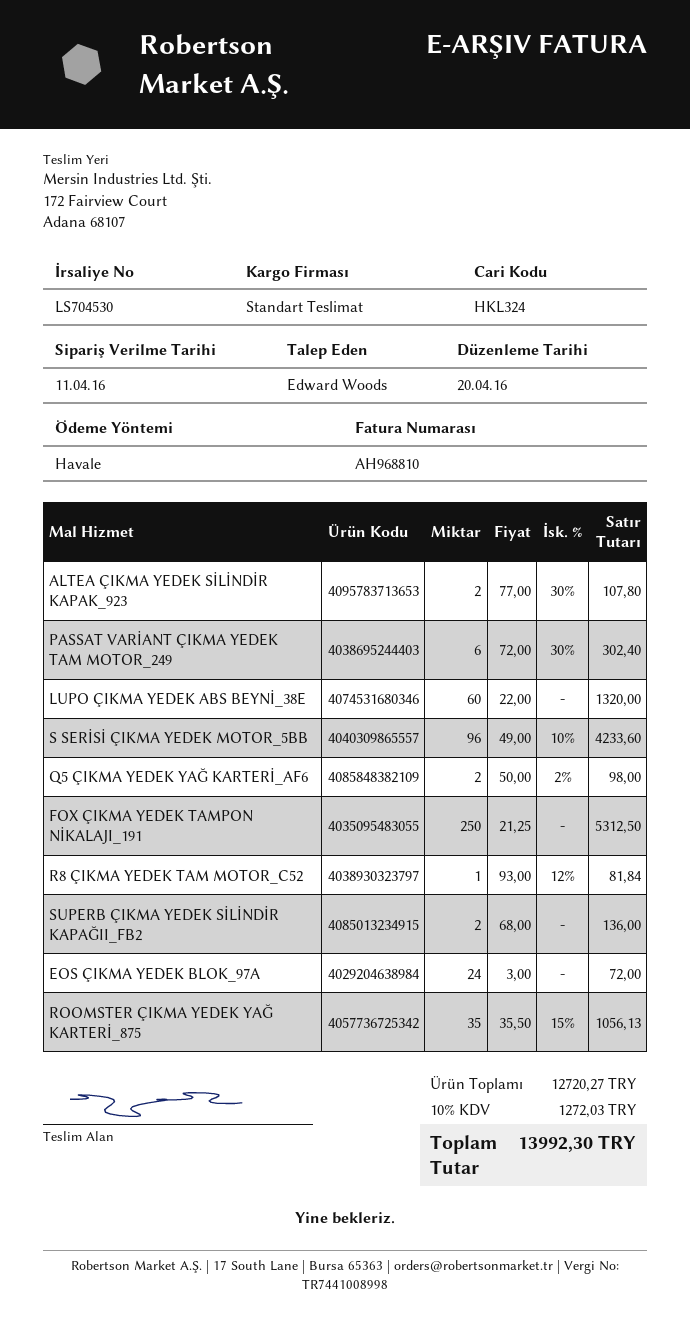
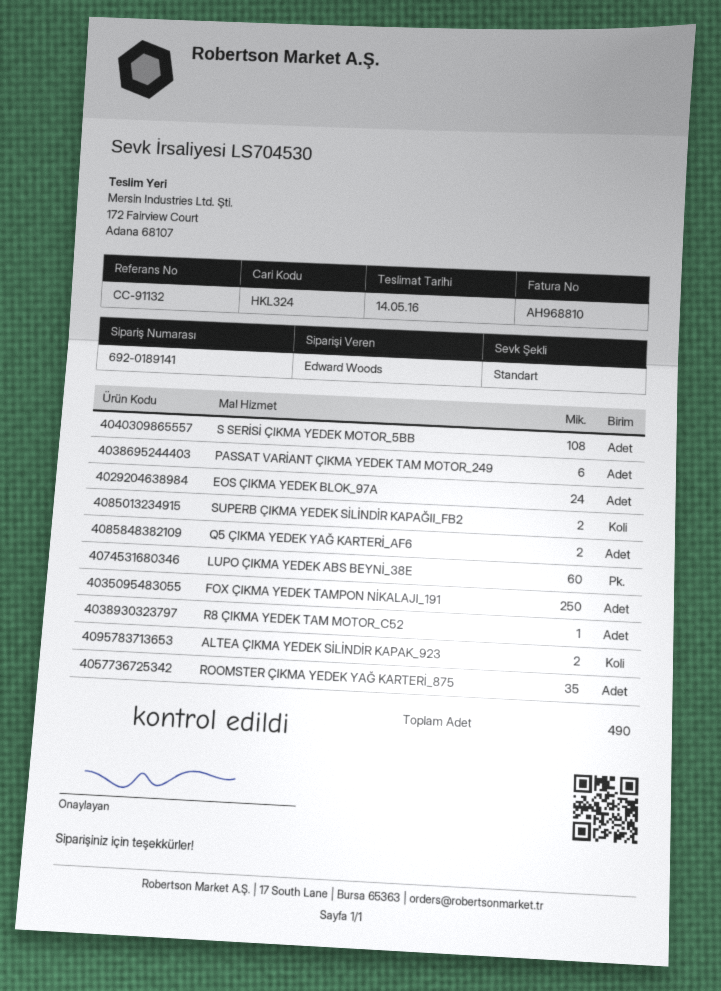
S SERİSİ ÇIKMA YEDEK MOTOR_5BB: 96 -> 108

